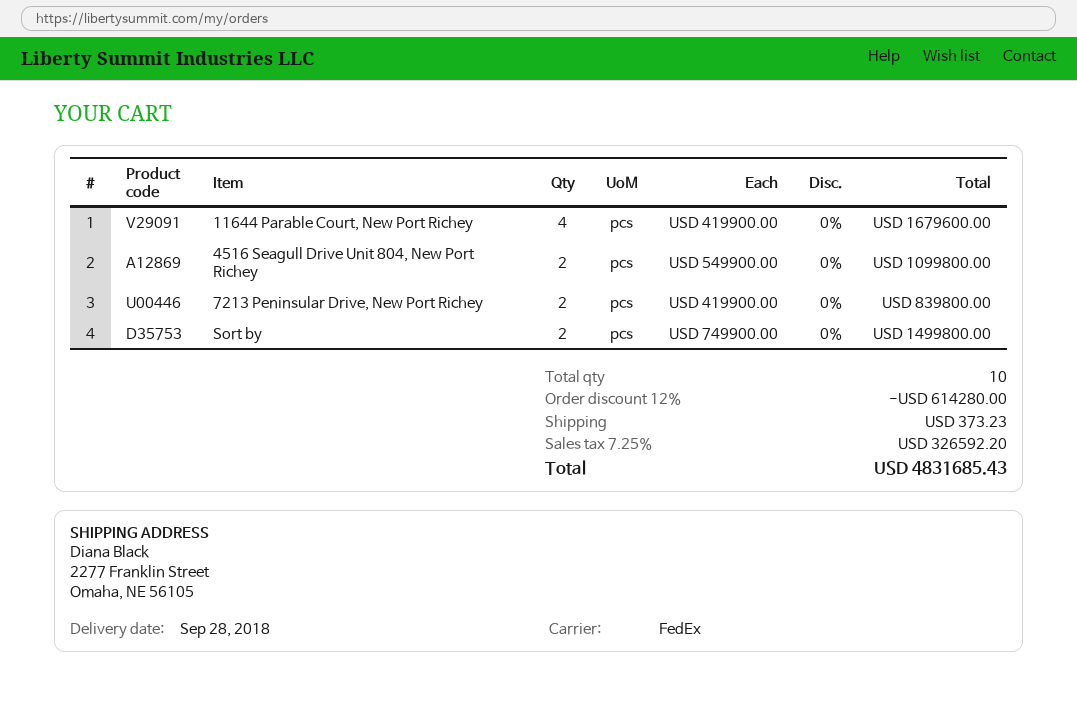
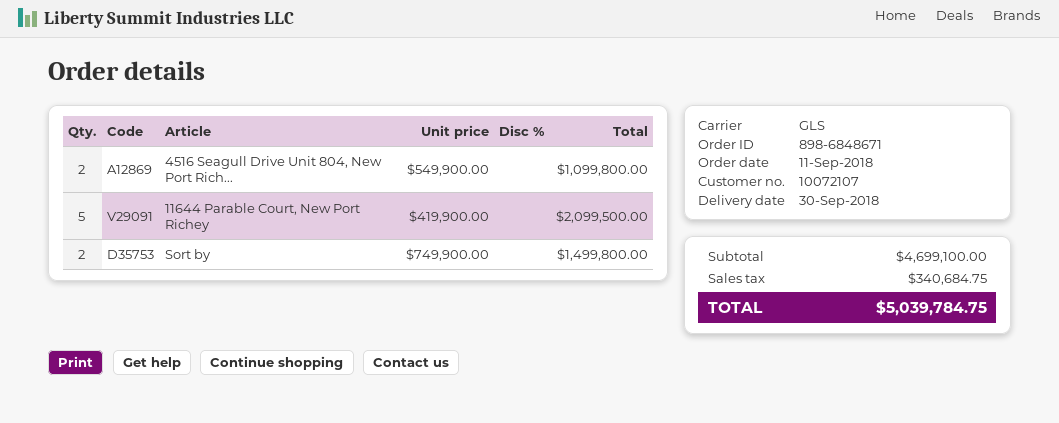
delivery date: 2018-09-28 -> 2018-09-30
shipping method: FedEx -> GLS
11644 Parable Court, New Port Richey: 4 x 419900.00 = 1679600.00 -> 5 x 419900.00 = 2099500.00
7213 Peninsular Drive, New Port Richey: 2 x 419900.00 = 839800.00 -> none
discount: 12% = 614280.00 -> none
shipping: 373.23 -> none
tax: 326592.20 -> 340684.75
total: 4831685.43 -> 5039784.75

